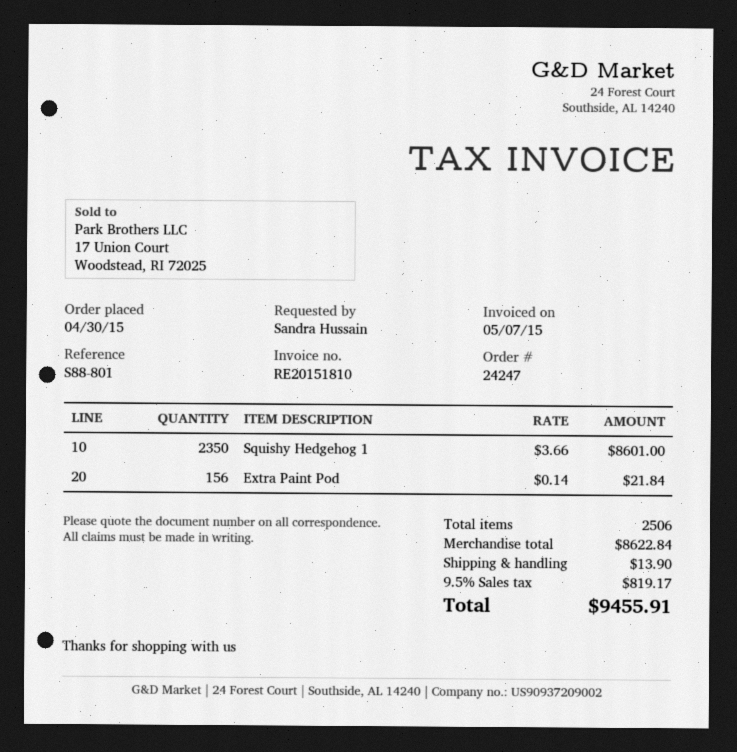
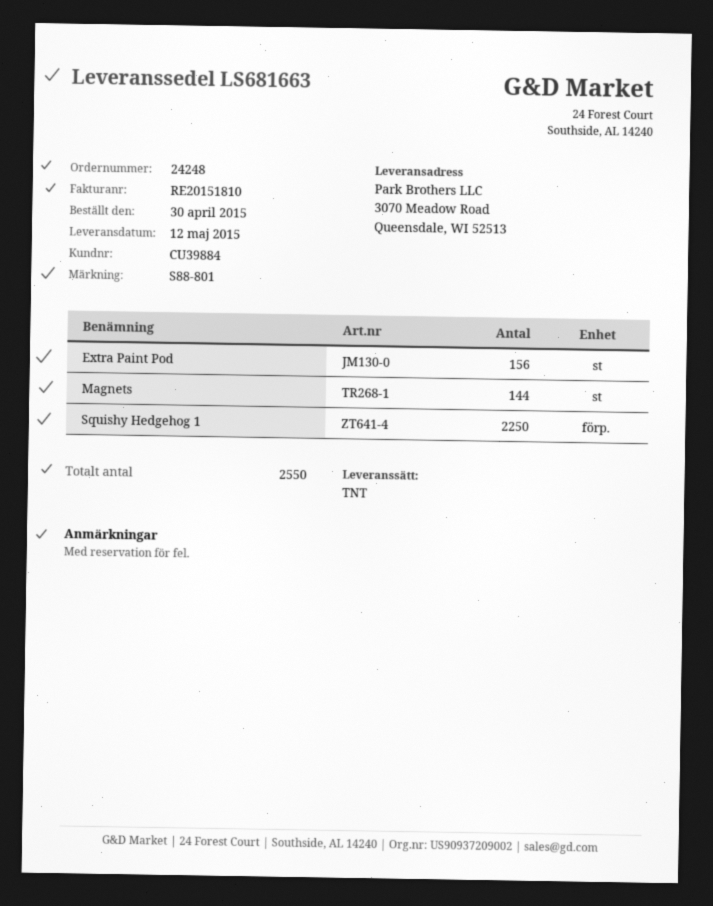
order number: 24247 -> 24248
Squishy Hedgehog 1: 2350 -> 2250
Magnets: none -> 144
total quantity: 2506 -> 2550

